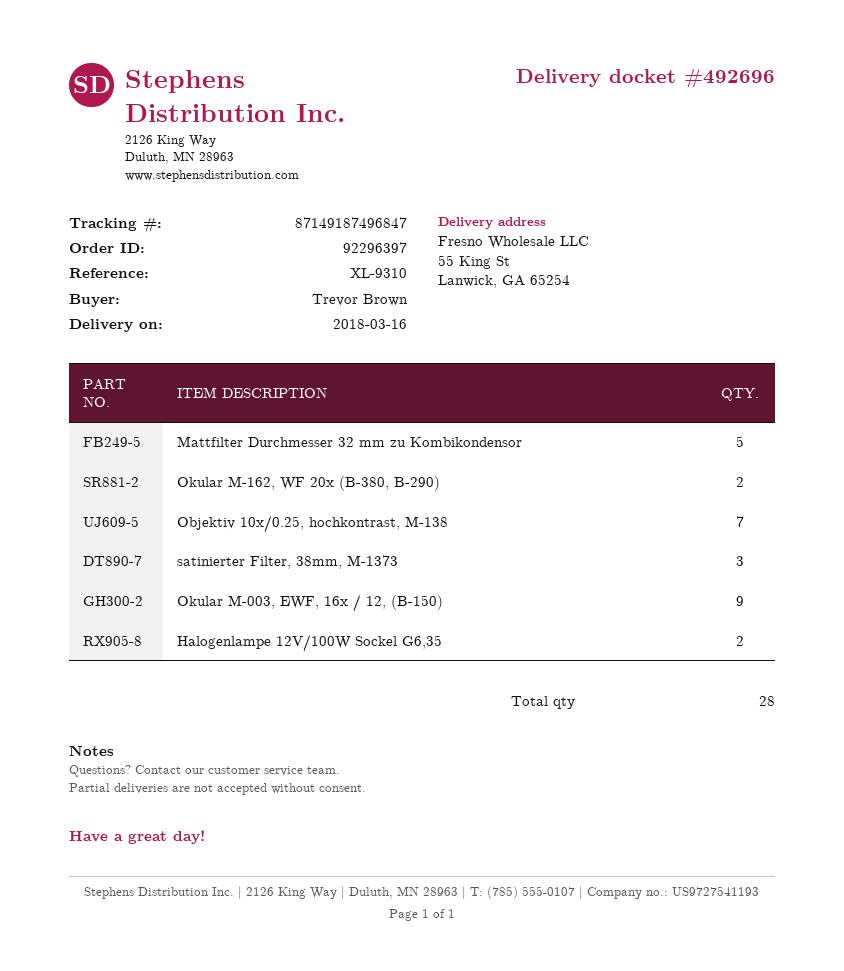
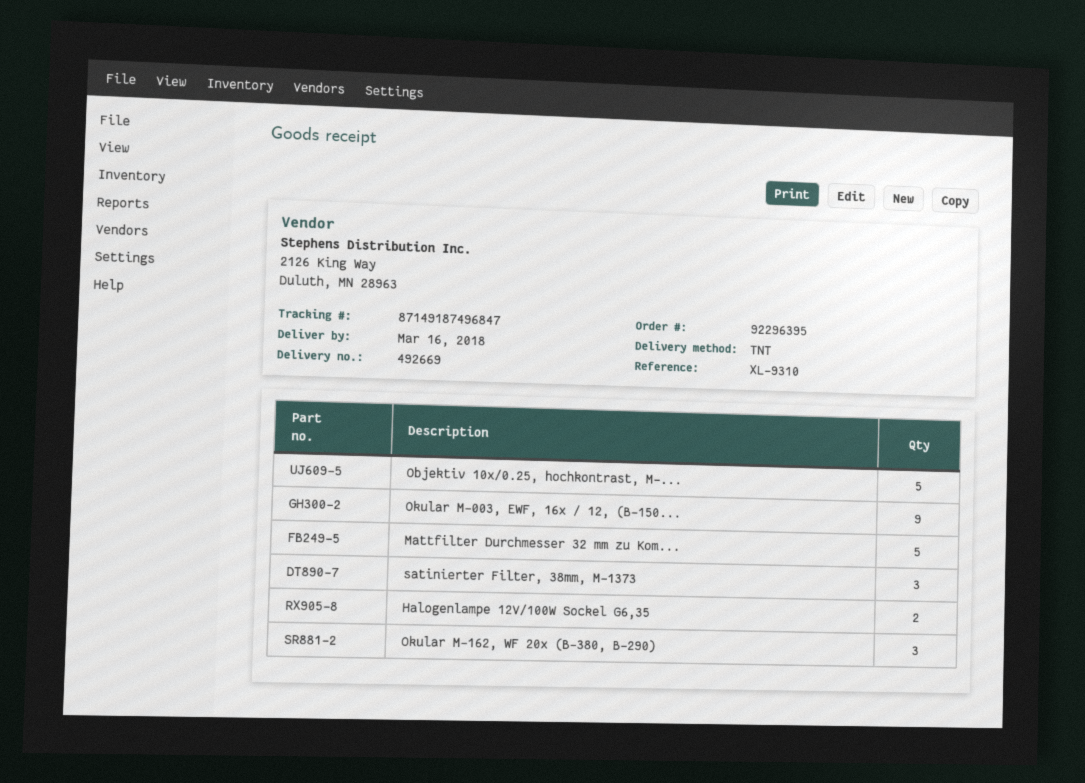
order number: 92296397 -> 92296395
delivery note number: 492696 -> 492669
Okular M-162, WF 20x (B-380, B-290): 2 -> 3
Objektiv 10x/0.25, hochkontrast, M-138: 7 -> 5

